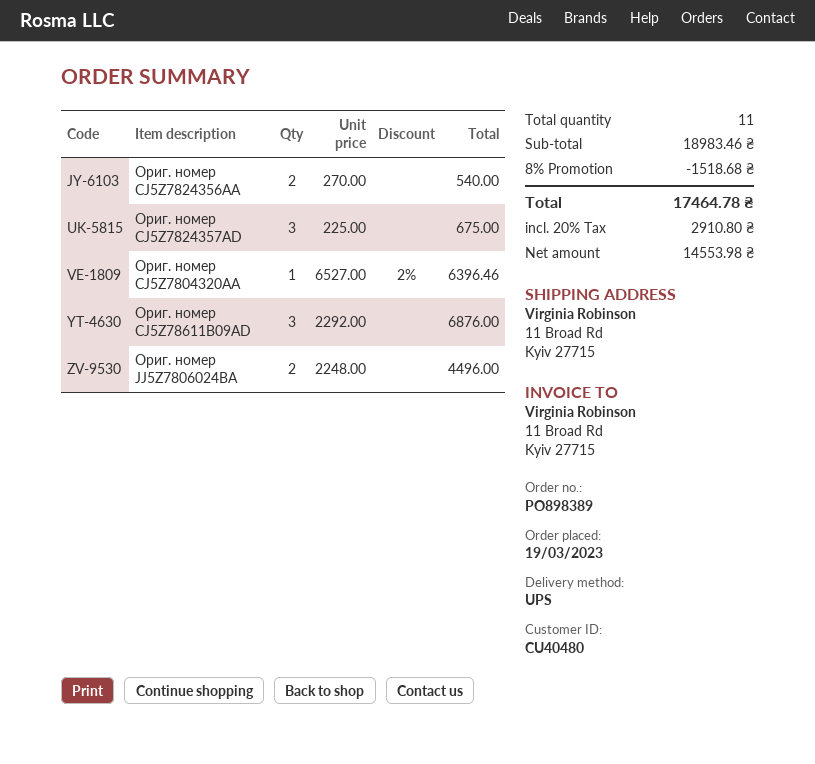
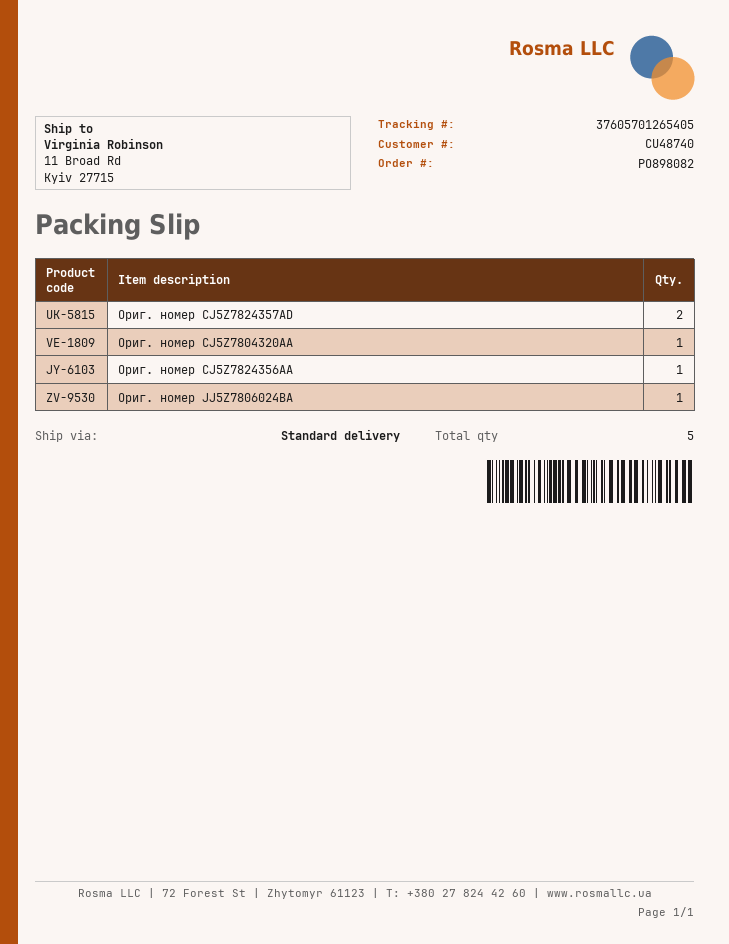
order number: PO898389 -> PO898082
customer number: CU40480 -> CU48740
shipping method: UPS -> standard
Ориг. номер CJ5Z7824356AA: 2 -> 1
Ориг. номер CJ5Z7824357AD: 3 -> 2
Ориг. номер CJ5Z78611B09AD: 3 -> none
Ориг. номер JJ5Z7806024BA: 2 -> 1
total quantity: 11 -> 5

